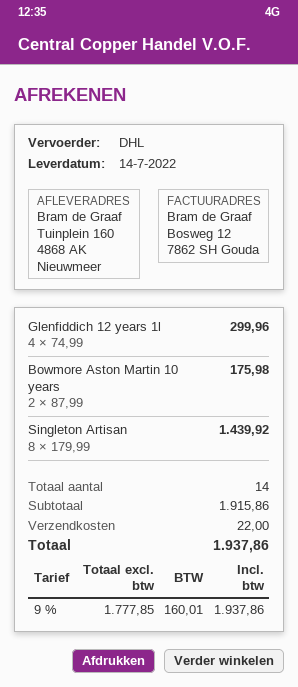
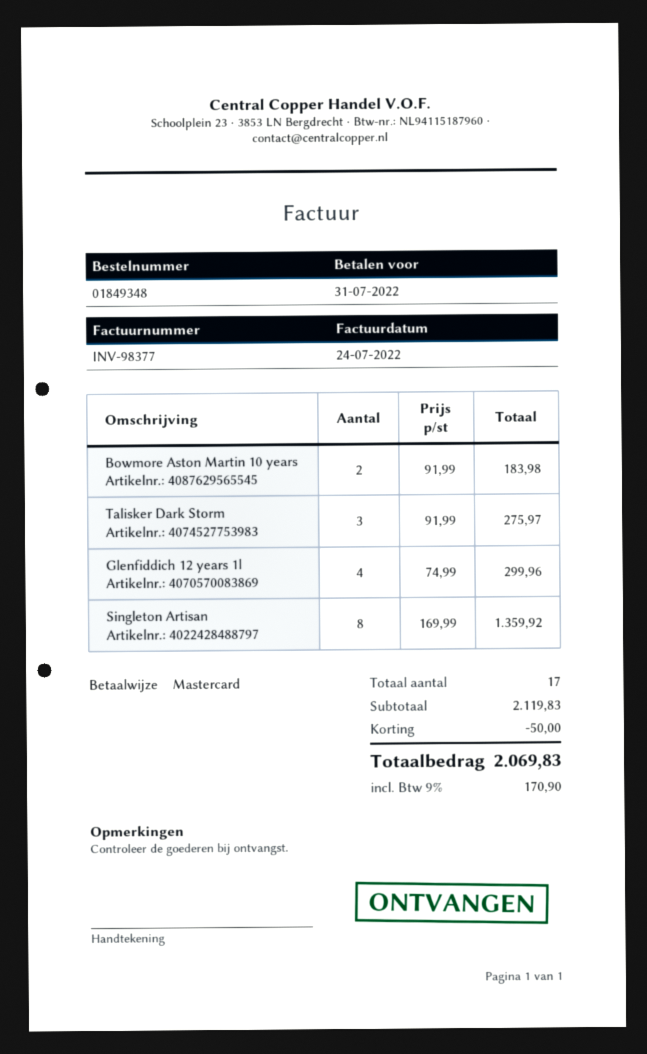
Bowmore Aston Martin 10 years: 2 x 87.99 = 175.98 -> 2 x 91.99 = 183.98
Singleton Artisan: 8 x 179.99 = 1439.92 -> 8 x 169.99 = 1359.92
Talisker Dark Storm: none -> 3 x 91.99 = 275.97
total quantity: 14 -> 17
subtotal: 1915.86 -> 2119.83
discount: none -> 50.00
shipping: 22.00 -> none
tax: 9% = 160.01 -> 9% = 170.90
total: 1937.86 -> 2069.83

